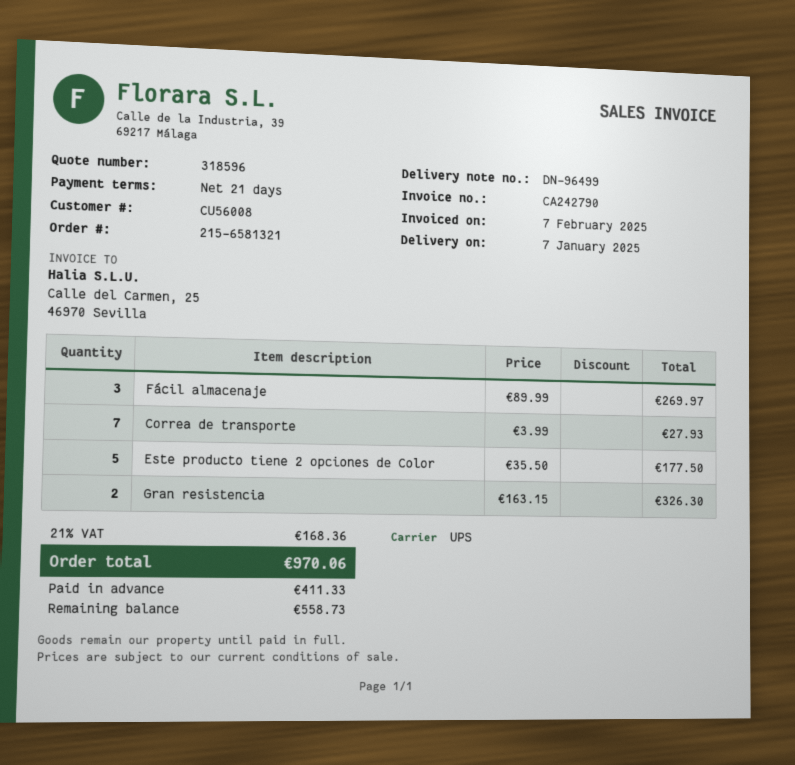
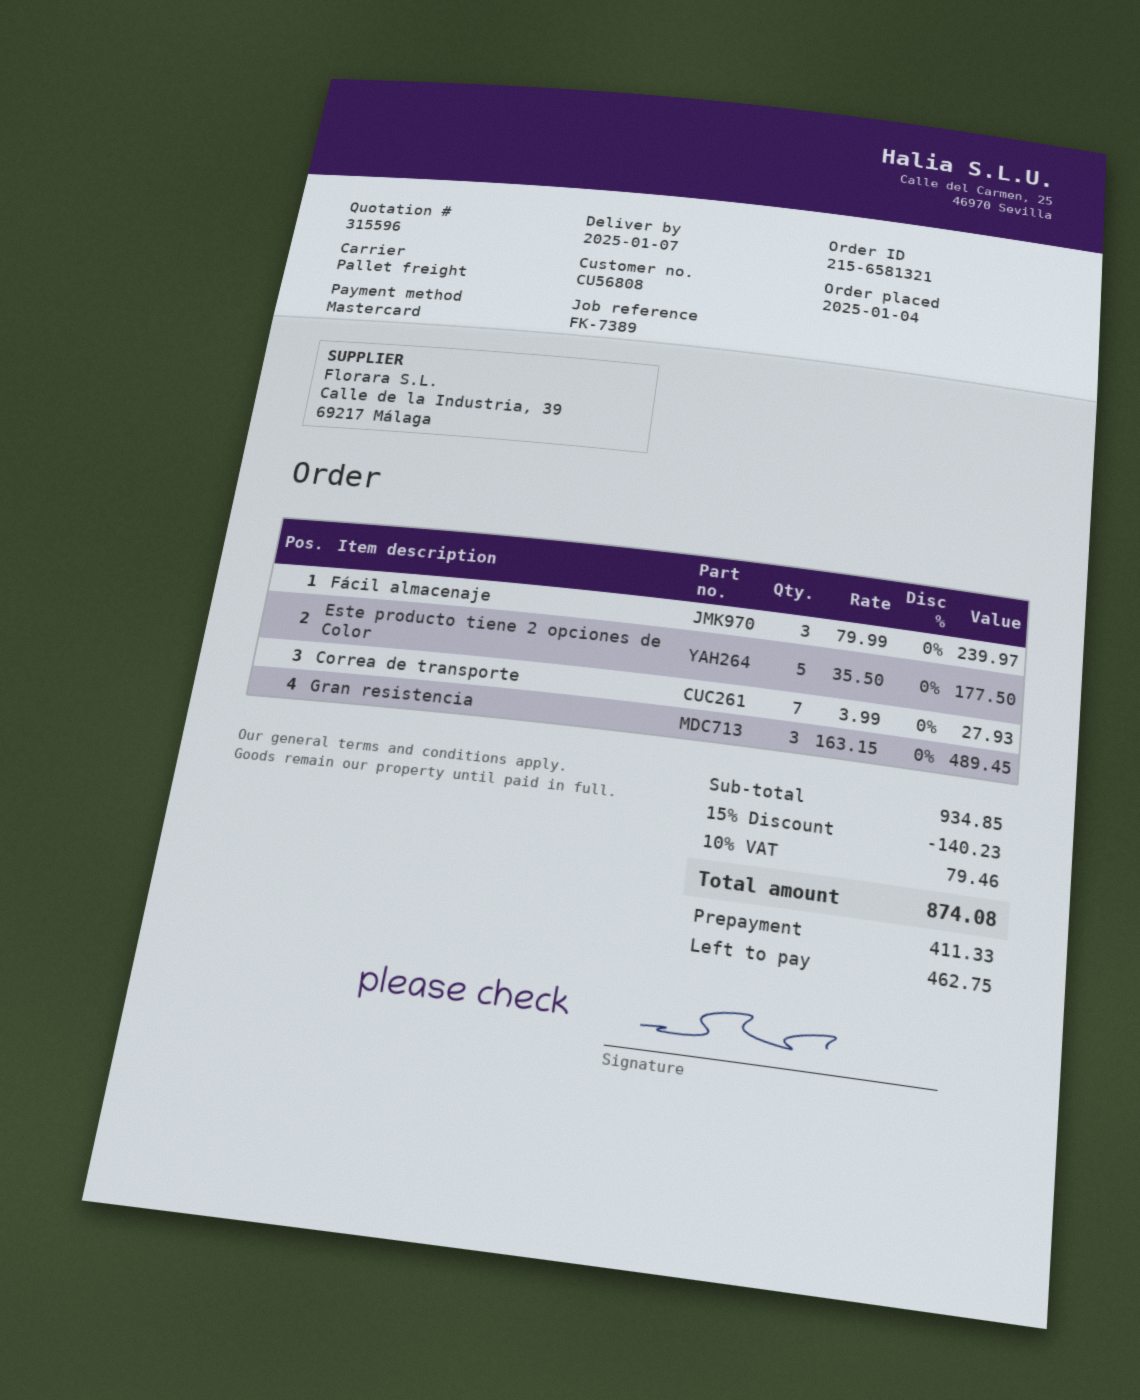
quote number: 318596 -> 315596
customer number: CU56008 -> CU56808
shipping method: UPS -> pallet freight
Fácil almacenaje: 3 x 89.99 = 269.97 -> 3 x 79.99 = 239.97
Gran resistencia: 2 x 163.15 = 326.30 -> 3 x 163.15 = 489.45
discount: none -> 15% = 140.23
tax: 21% = 168.36 -> 10% = 79.46
total: 970.06 -> 874.08
balance: 558.73 -> 462.75

